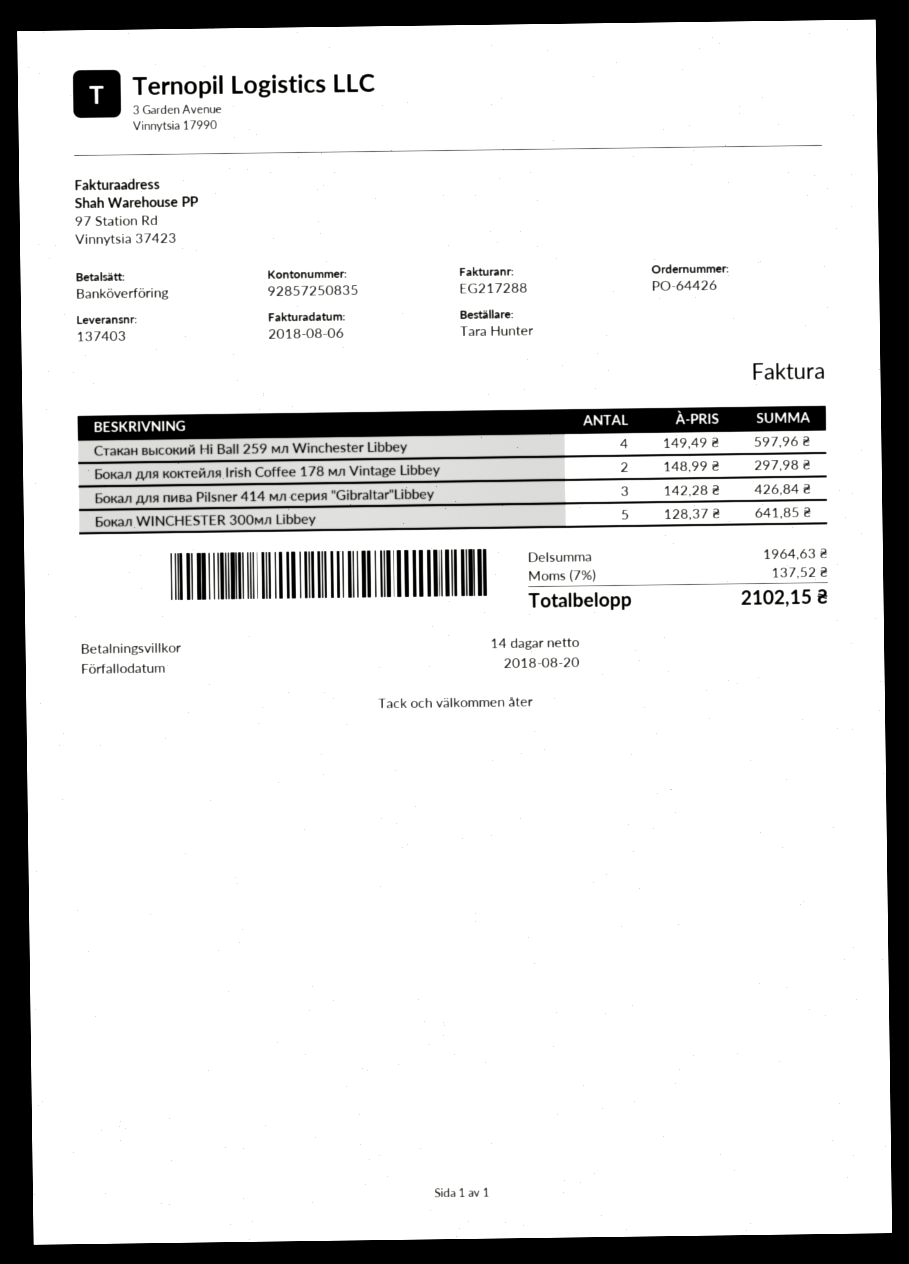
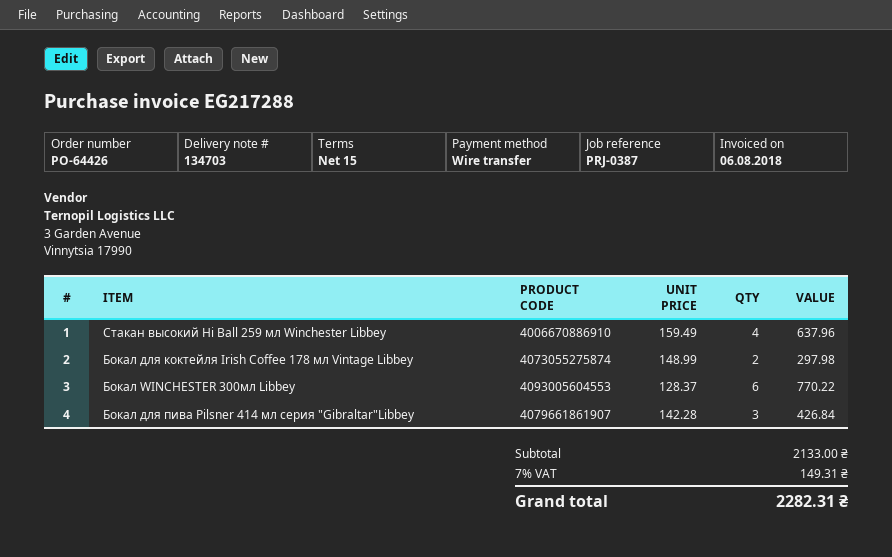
delivery note number: 137403 -> 134703
payment terms: 14 days -> 15 days
Стакан высокий Hi Ball 259 мл Winchester Libbey: 4 x 149.49 = 597.96 -> 4 x 159.49 = 637.96
Бокал WINCHESTER 300мл Libbey: 5 x 128.37 = 641.85 -> 6 x 128.37 = 770.22
subtotal: 1964.63 -> 2133.00
tax: 7% = 137.52 -> 7% = 149.31
total: 2102.15 -> 2282.31

